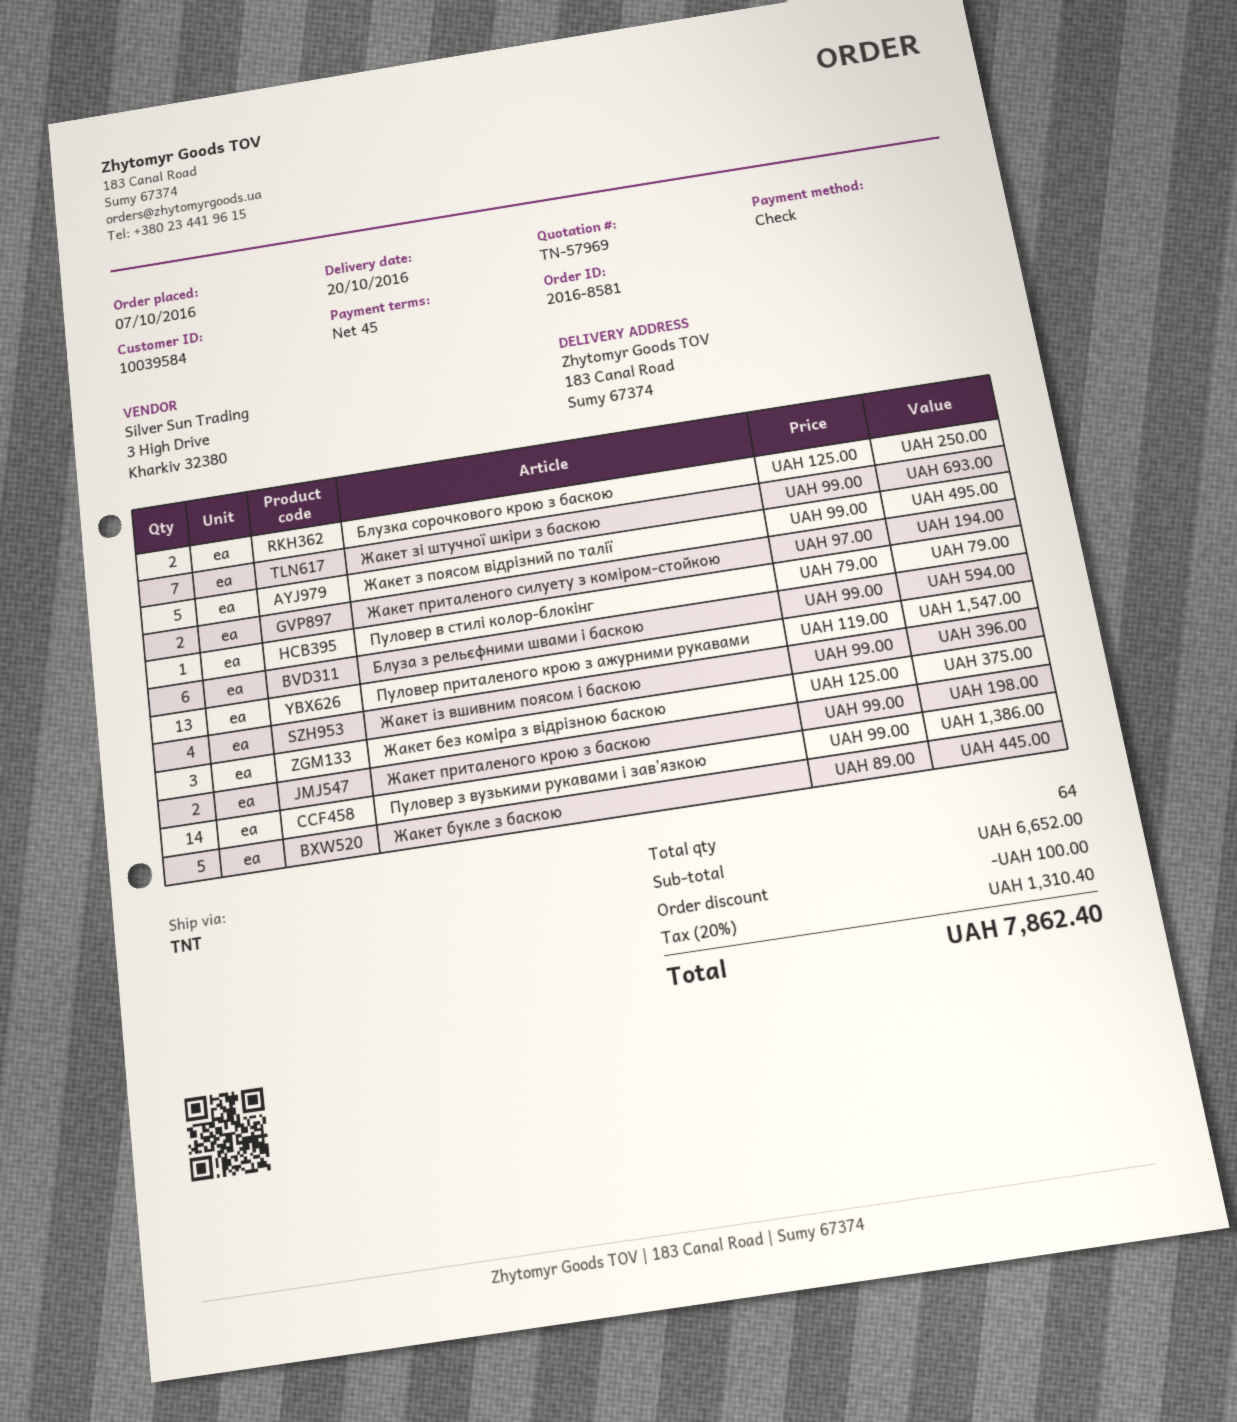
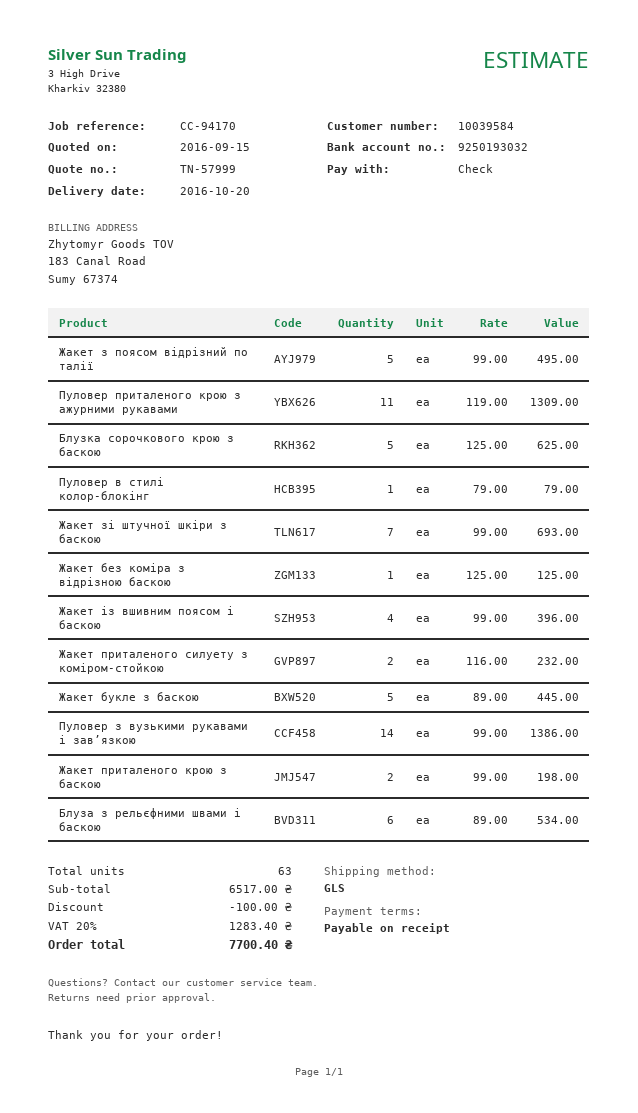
quote number: TN-57969 -> TN-57999
payment terms: 45 days -> on receipt
shipping method: TNT -> GLS
Блузка сорочкового крою з баскою: 2 x 125.00 = 250.00 -> 5 x 125.00 = 625.00
Жакет приталеного силуету з коміром-стойкою: 2 x 97.00 = 194.00 -> 2 x 116.00 = 232.00
Блуза з рельєфними швами і баскою: 6 x 99.00 = 594.00 -> 6 x 89.00 = 534.00
Пуловер приталеного крою з ажурними рукавами: 13 x 119.00 = 1547.00 -> 11 x 119.00 = 1309.00
Жакет без коміра з відрізною баскою: 3 x 125.00 = 375.00 -> 1 x 125.00 = 125.00
total quantity: 64 -> 63
subtotal: 6652.00 -> 6517.00
tax: 20% = 1310.40 -> 20% = 1283.40
total: 7862.40 -> 7700.40

